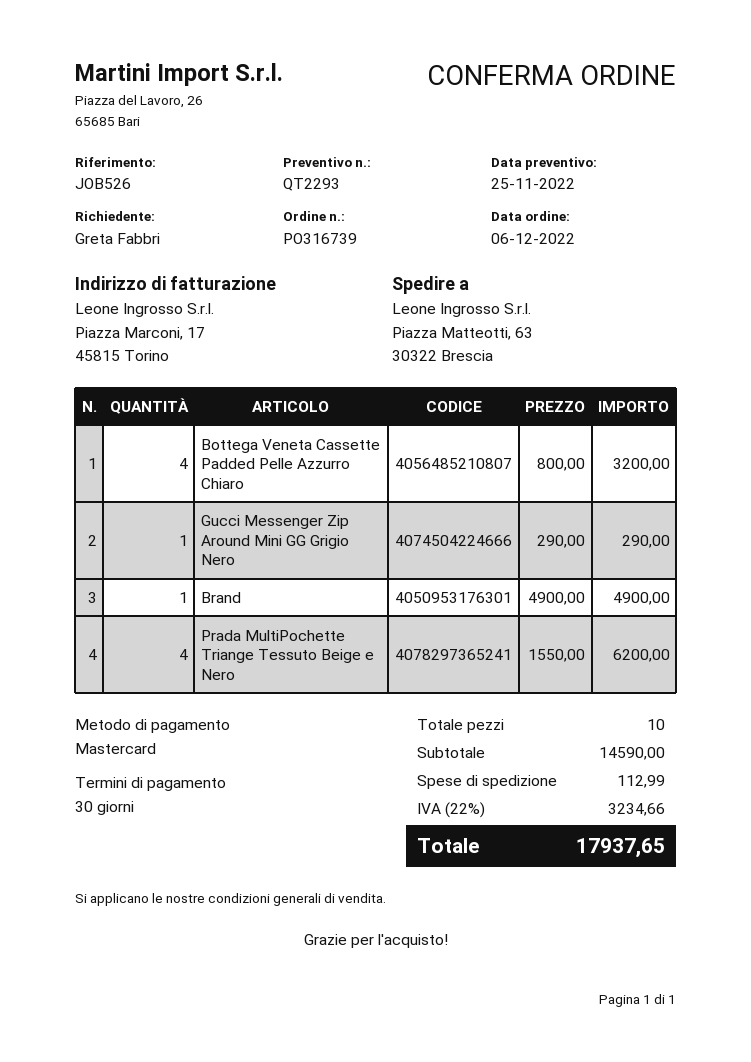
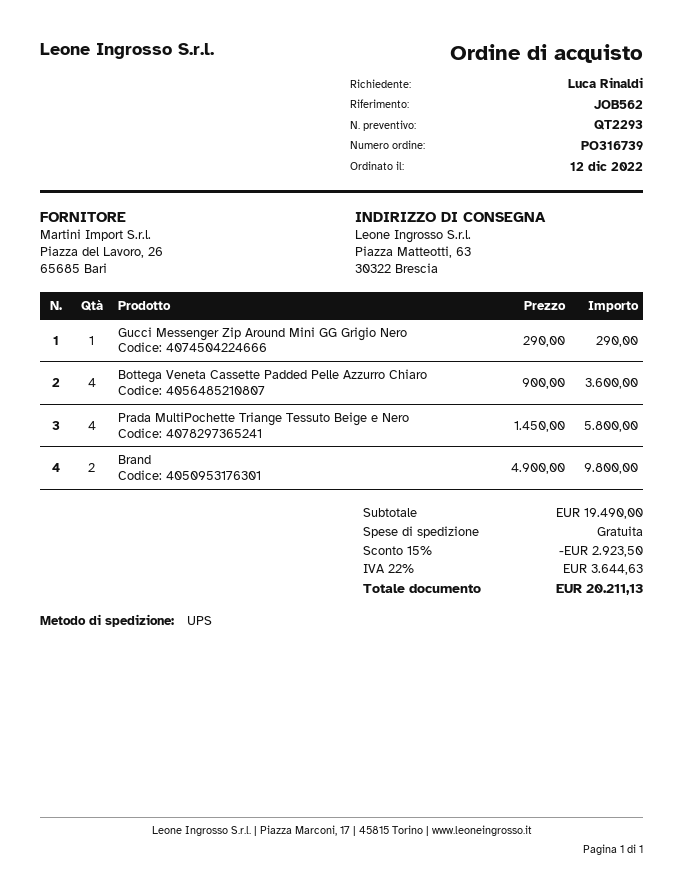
order date: 2022-12-06 -> 2022-12-12
reference: JOB526 -> JOB562
ordered by: Greta Fabbri -> Luca Rinaldi
Bottega Veneta Cassette Padded Pelle Azzurro Chiaro: 4 x 800.00 = 3200.00 -> 4 x 900.00 = 3600.00
Brand: 1 x 4900.00 = 4900.00 -> 2 x 4900.00 = 9800.00
Prada MultiPochette Triange Tessuto Beige e Nero: 4 x 1550.00 = 6200.00 -> 4 x 1450.00 = 5800.00
subtotal: 14590.00 -> 19490.00
discount: none -> 15% = 2923.50
shipping: 112.99 -> 0.00
tax: 22% = 3234.66 -> 22% = 3644.63
total: 17937.65 -> 20211.13

